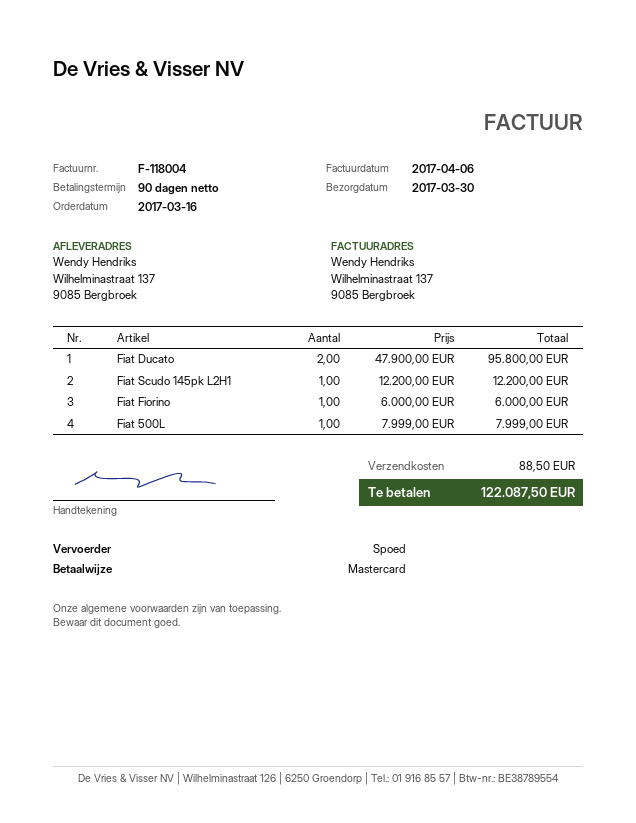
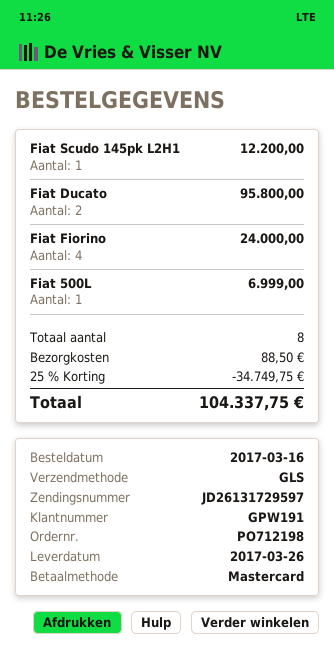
delivery date: 2017-03-30 -> 2017-03-26
shipping method: express -> GLS
Fiat Fiorino: 1 for 6000.00 -> 4 for 24000.00
Fiat 500L: 1 for 7999.00 -> 1 for 6999.00
discount: none -> 25% = 34749.75
total: 122087.50 -> 104337.75

